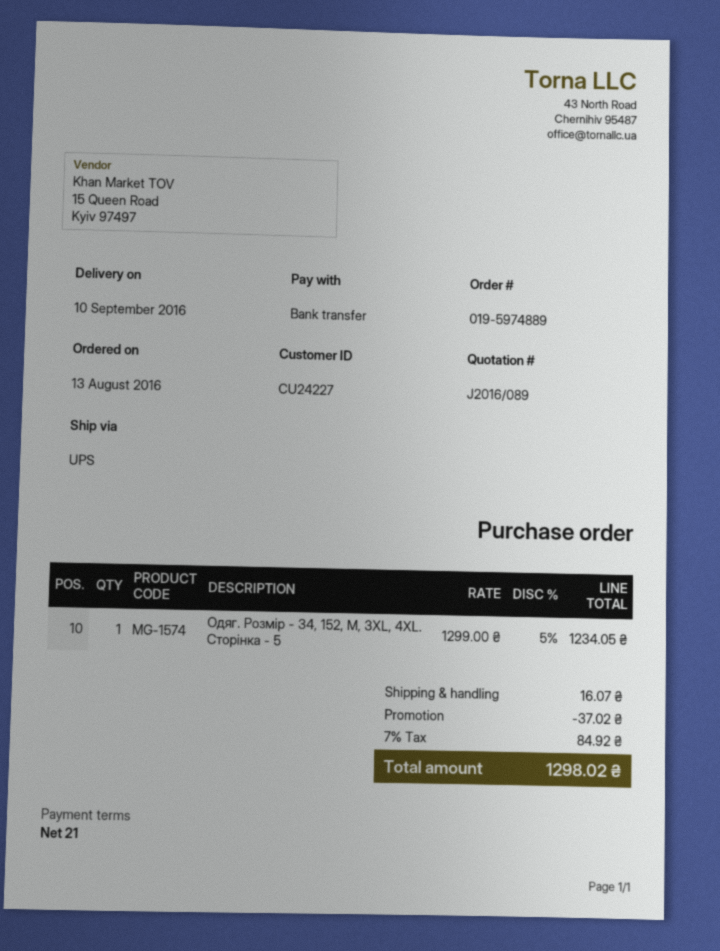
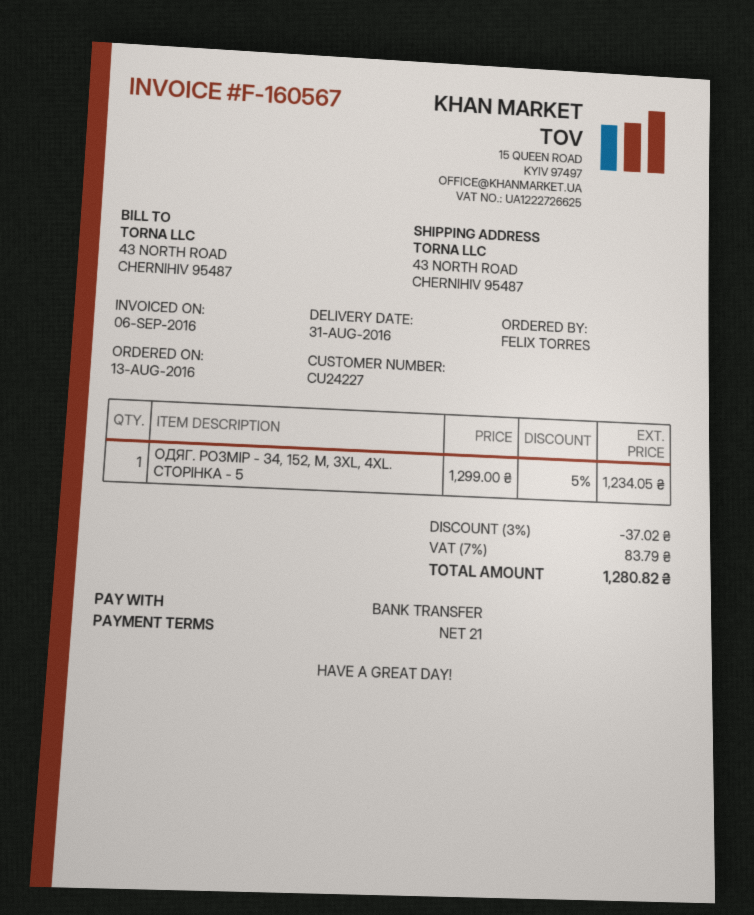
delivery date: 2016-09-10 -> 2016-08-31
shipping: 16.07 -> none
tax: 7% = 84.92 -> 7% = 83.79
total: 1298.02 -> 1280.82

